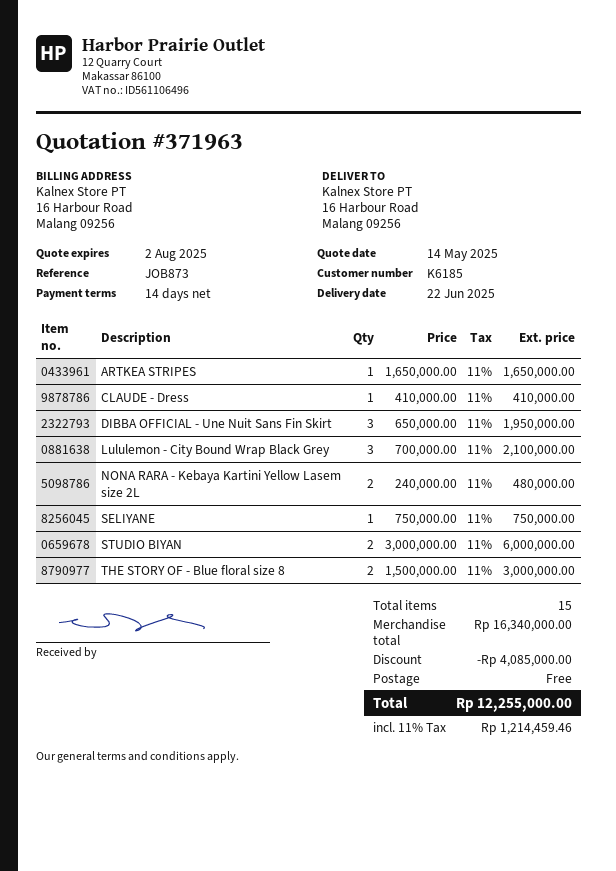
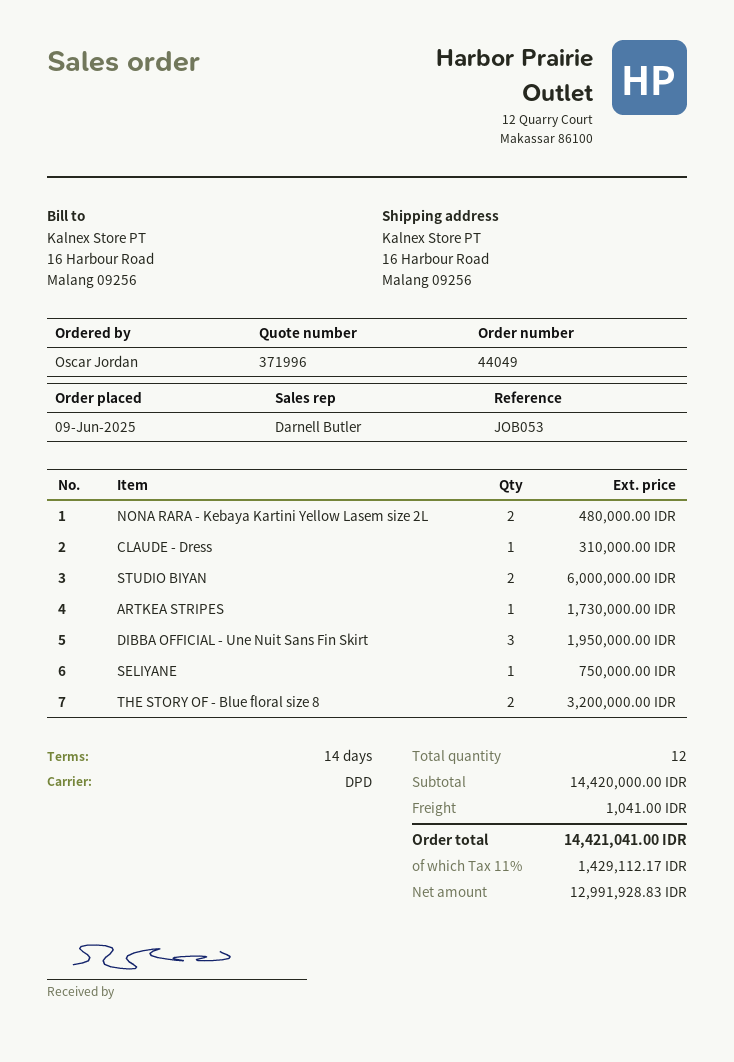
quote number: 371963 -> 371996
reference: JOB873 -> JOB053
ARTKEA STRIPES: 1 for 1650000.00 -> 1 for 1730000.00
CLAUDE - Dress: 1 for 410000.00 -> 1 for 310000.00
Lululemon - City Bound Wrap Black Grey: 3 for 2100000.00 -> none
THE STORY OF - Blue floral size 8: 2 for 3000000.00 -> 2 for 3200000.00
total quantity: 15 -> 12
subtotal: 16340000.00 -> 14420000.00
discount: 4085000.00 -> none
shipping: 0.00 -> 1041.00
tax: 11% = 1214459.46 -> 11% = 1429112.17
total: 12255000.00 -> 14421041.00

